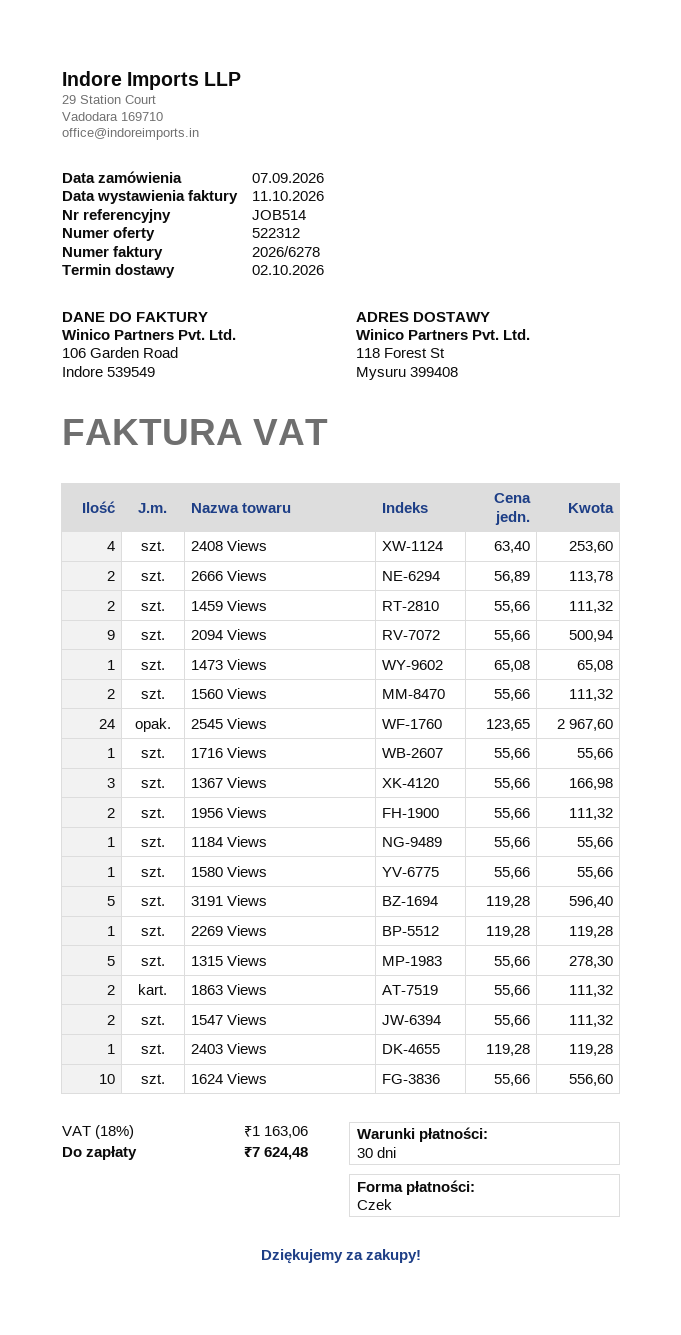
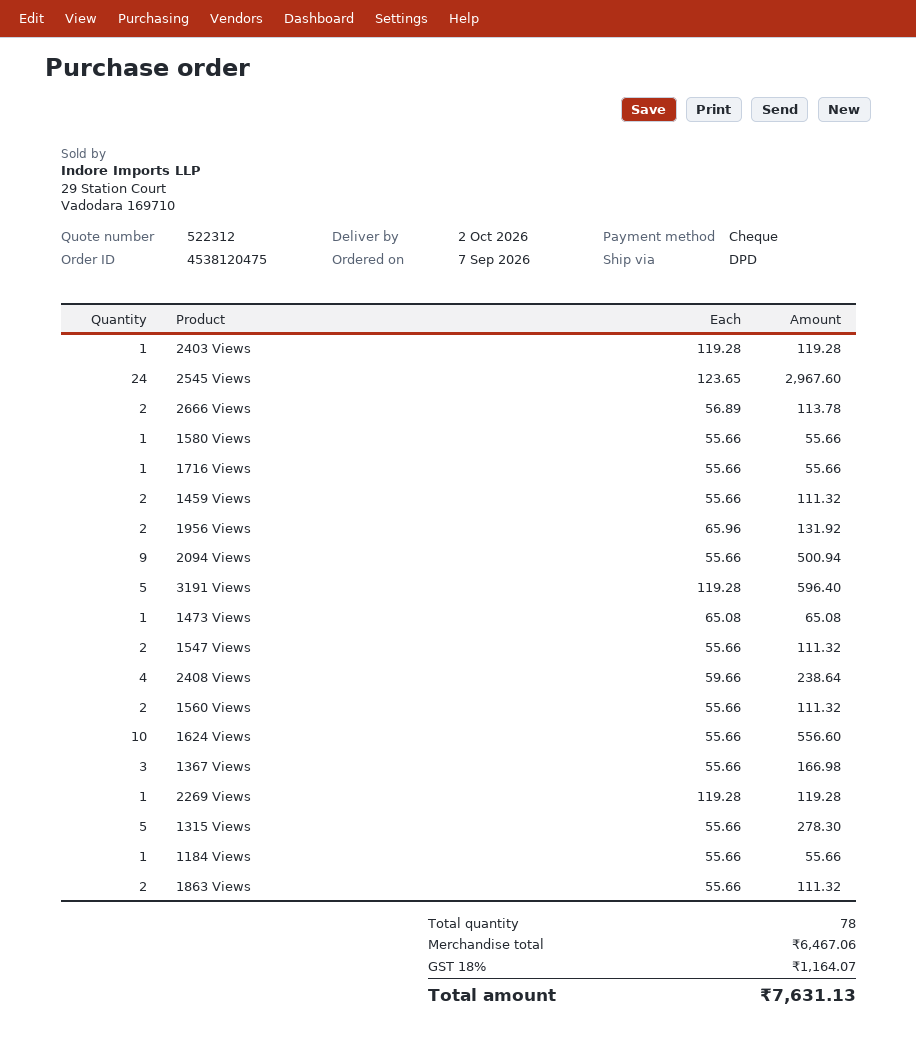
2408 Views: 4 x 63.40 = 253.60 -> 4 x 59.66 = 238.64
1956 Views: 2 x 55.66 = 111.32 -> 2 x 65.96 = 131.92
tax: 18% = 1163.06 -> 18% = 1164.07
total: 7624.48 -> 7631.13

